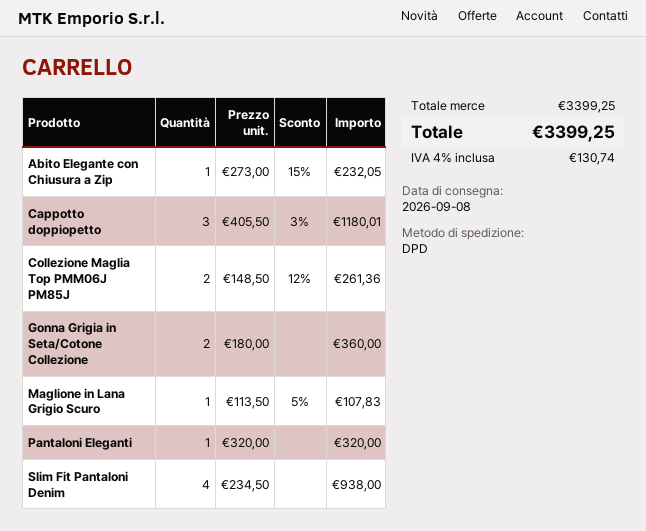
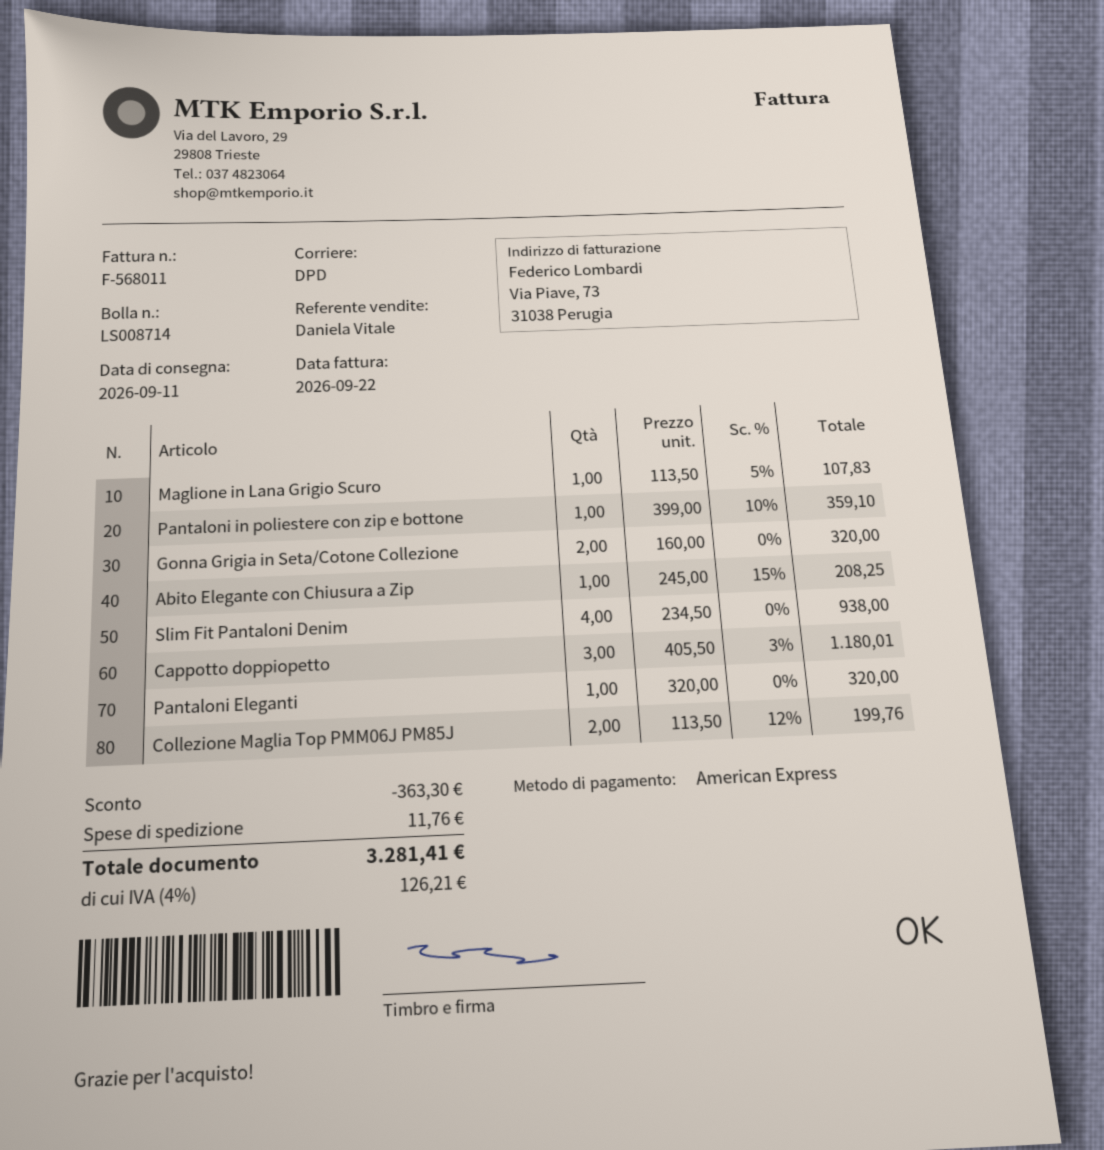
delivery date: 2026-09-08 -> 2026-09-11
Abito Elegante con Chiusura a Zip: 1 x 273.00 - 15% = 232.05 -> 1 x 245.00 - 15% = 208.25
Collezione Maglia Top PMM06J PM85J: 2 x 148.50 - 12% = 261.36 -> 2 x 113.50 - 12% = 199.76
Gonna Grigia in Seta/Cotone Collezione: 2 x 180.00 = 360.00 -> 2 x 160.00 = 320.00
Pantaloni in poliestere con zip e bottone: none -> 1 x 399.00 - 10% = 359.10
discount: none -> 363.30
shipping: none -> 11.76
tax: 4% = 130.74 -> 4% = 126.21
total: 3399.25 -> 3281.41

